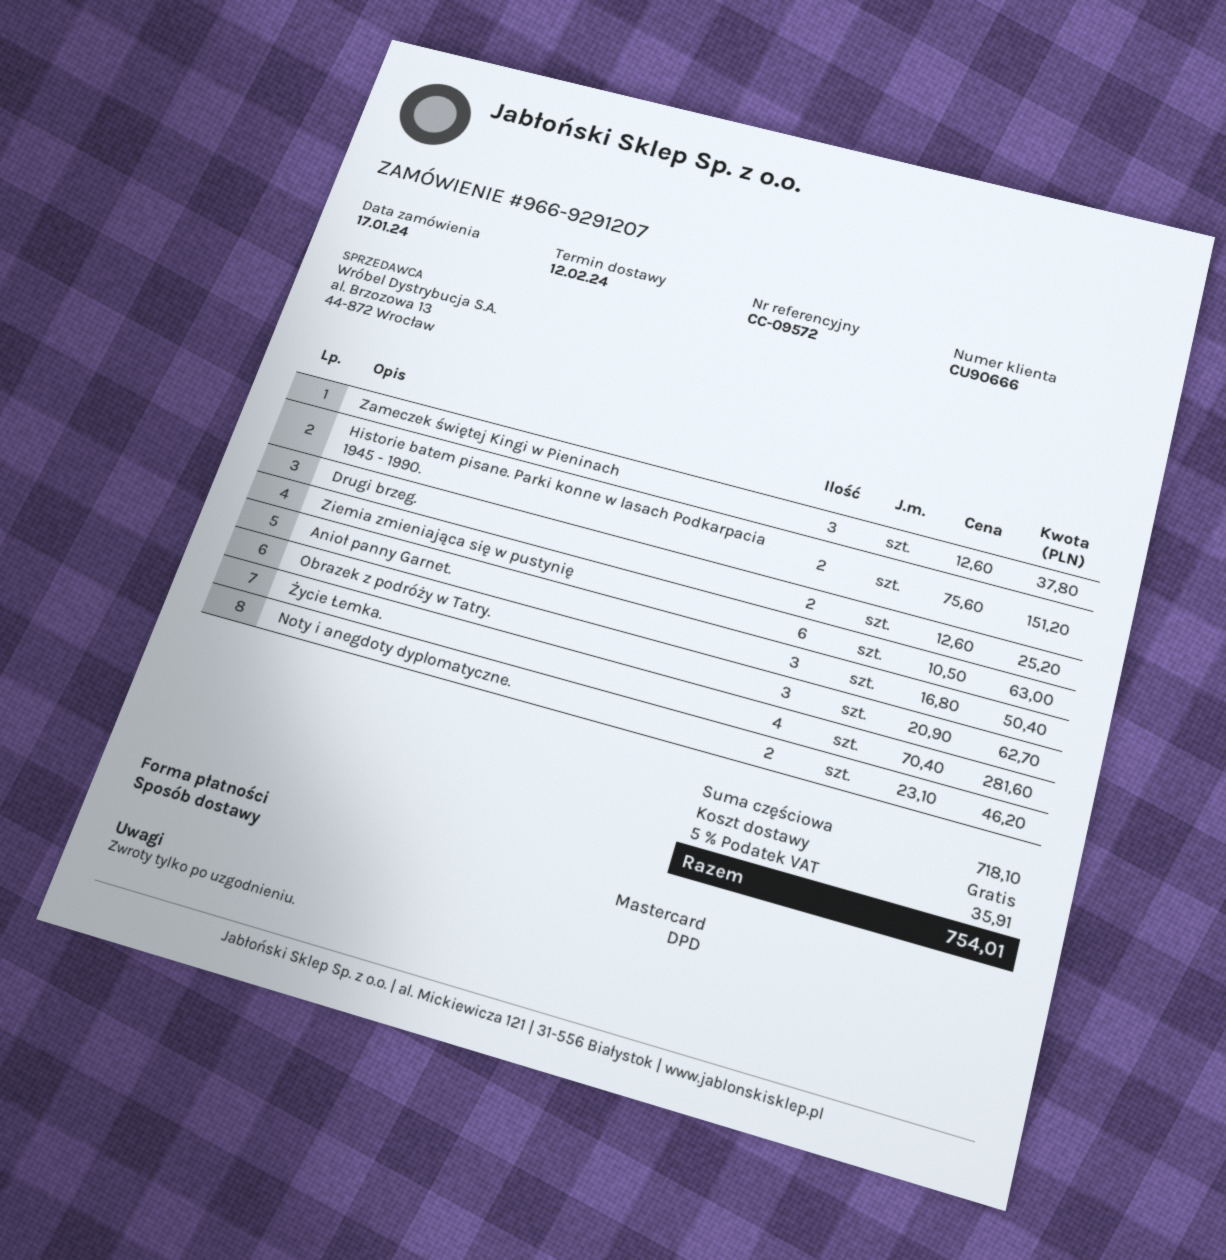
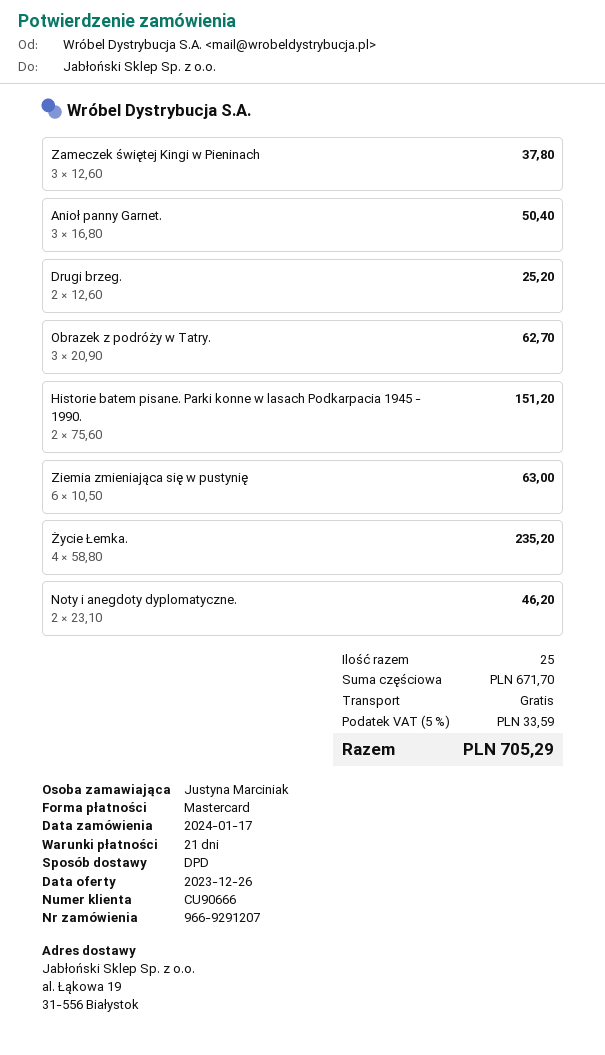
Życie Łemka.: 4 x 70.40 = 281.60 -> 4 x 58.80 = 235.20
subtotal: 718.10 -> 671.70
tax: 5% = 35.91 -> 5% = 33.59
total: 754.01 -> 705.29

